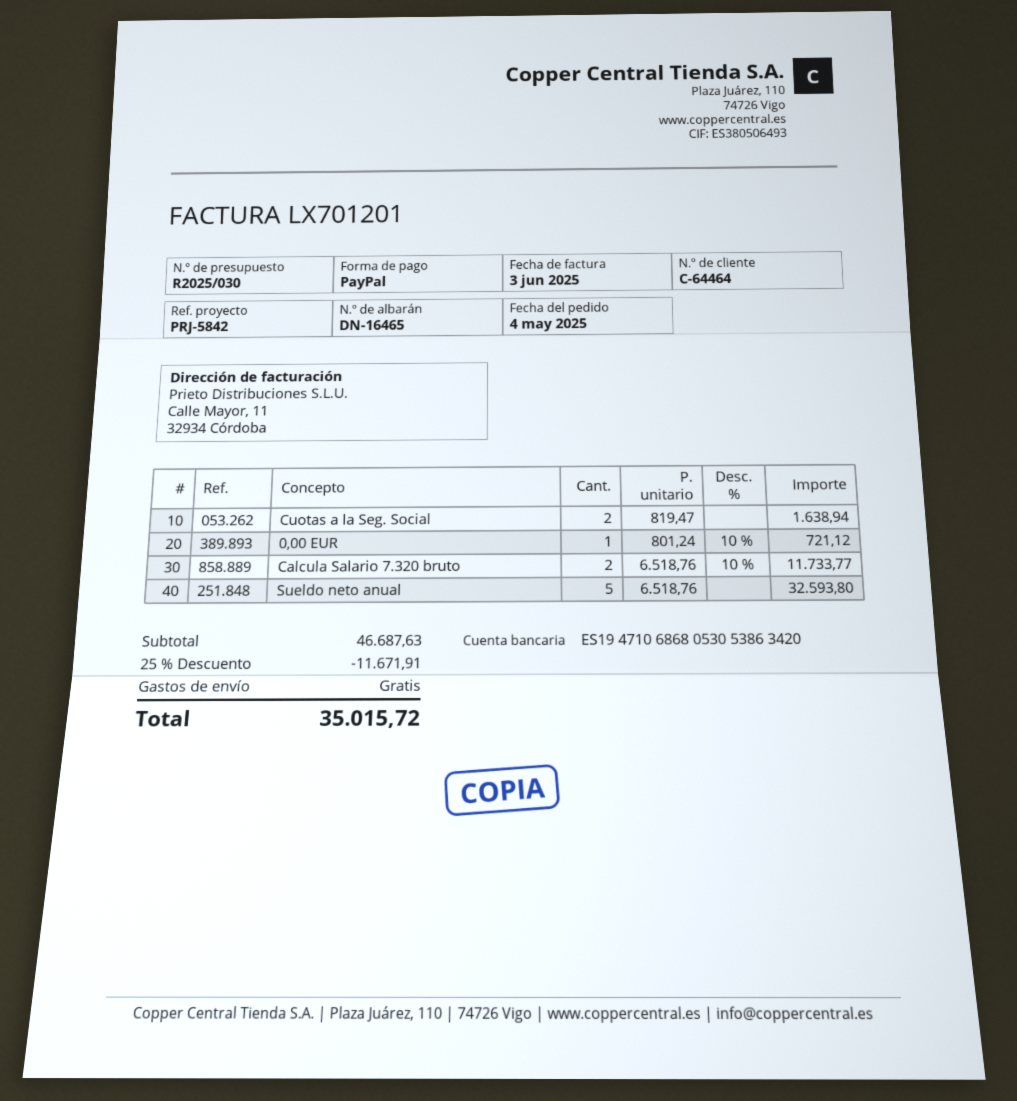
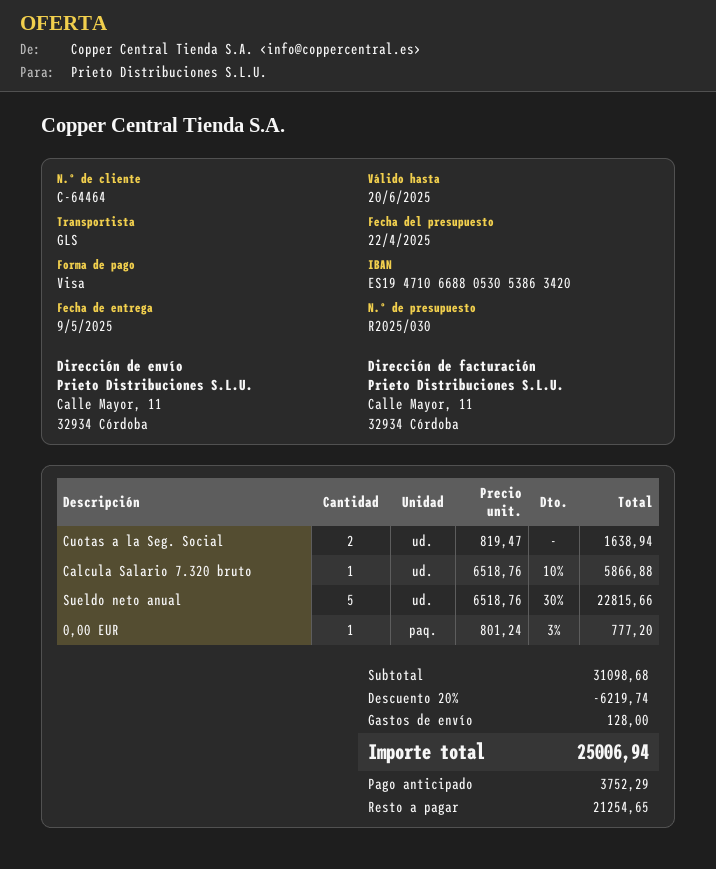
payment method: PayPal -> Visa
bank account: ES1947106868053053863420 -> ES1947106688053053863420
0,00 EUR: 1 x 801.24 - 10% = 721.12 -> 1 x 801.24 - 3% = 777.20
Calcula Salario 7.320 bruto: 2 x 6518.76 - 10% = 11733.77 -> 1 x 6518.76 - 10% = 5866.88
Sueldo neto anual: 5 x 6518.76 = 32593.80 -> 5 x 6518.76 - 30% = 22815.66
subtotal: 46687.63 -> 31098.68
discount: 25% = 11671.91 -> 20% = 6219.74
shipping: 0.00 -> 128.00
total: 35015.72 -> 25006.94

